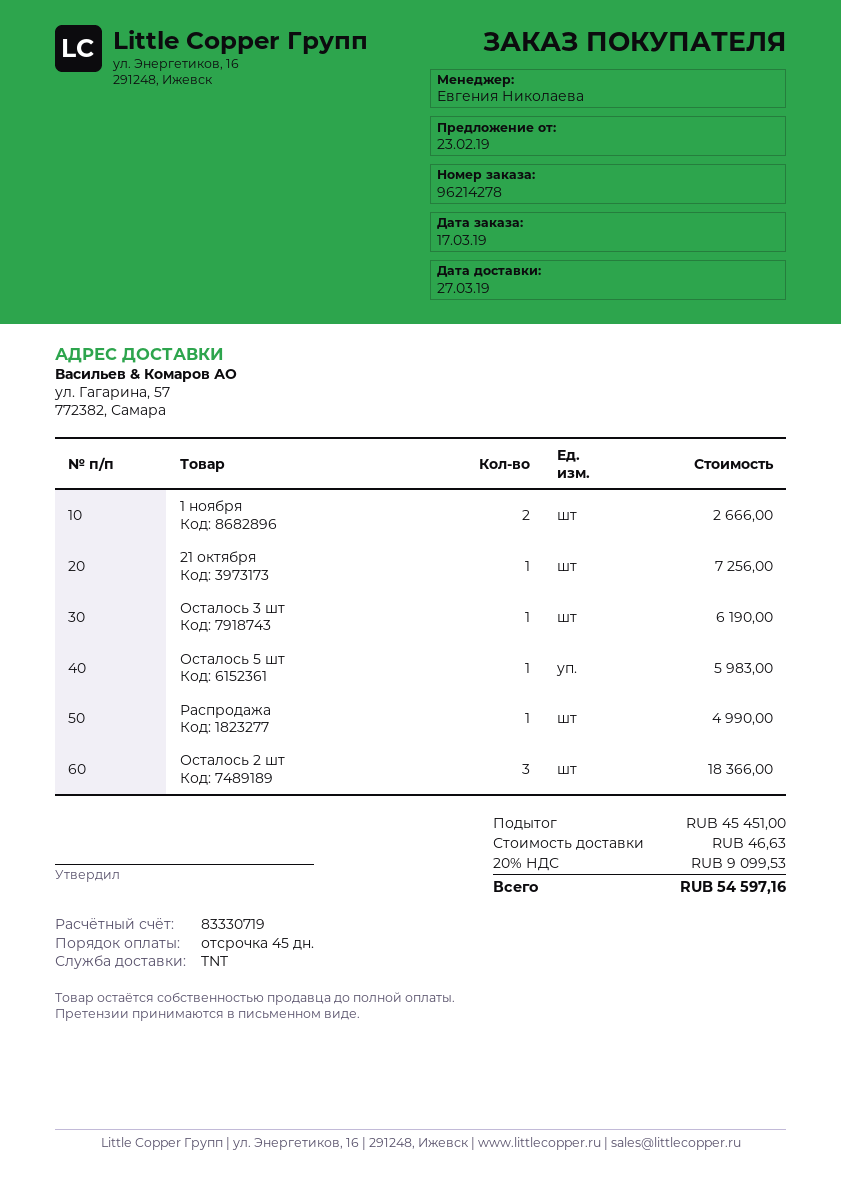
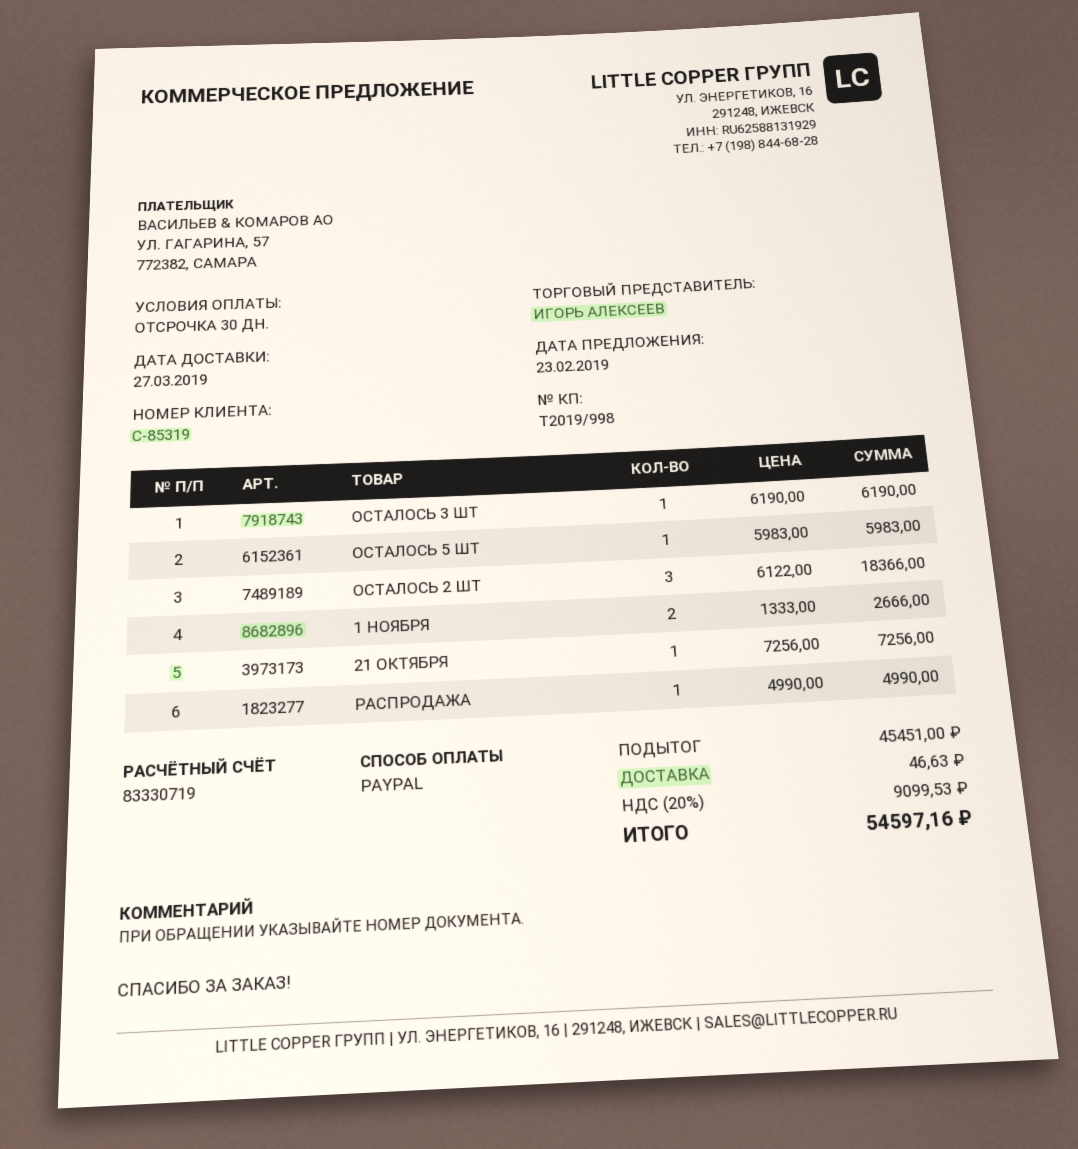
payment terms: 45 days -> 30 days
sales rep: Евгения Николаева -> ИГОРЬ АЛЕКСЕЕВ

